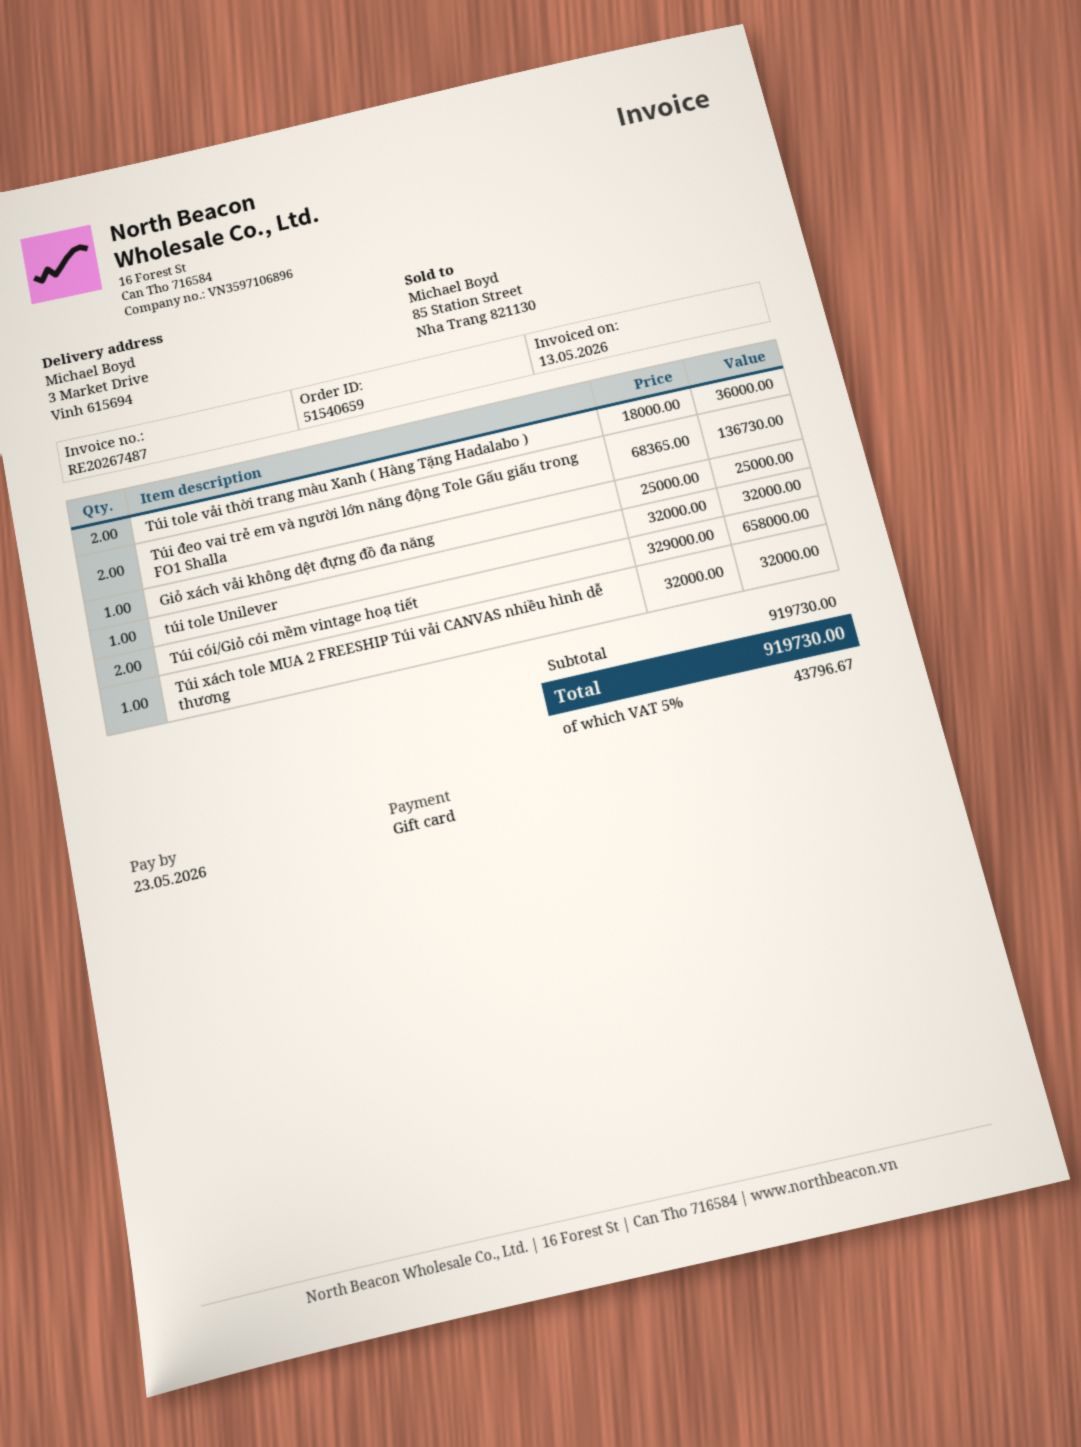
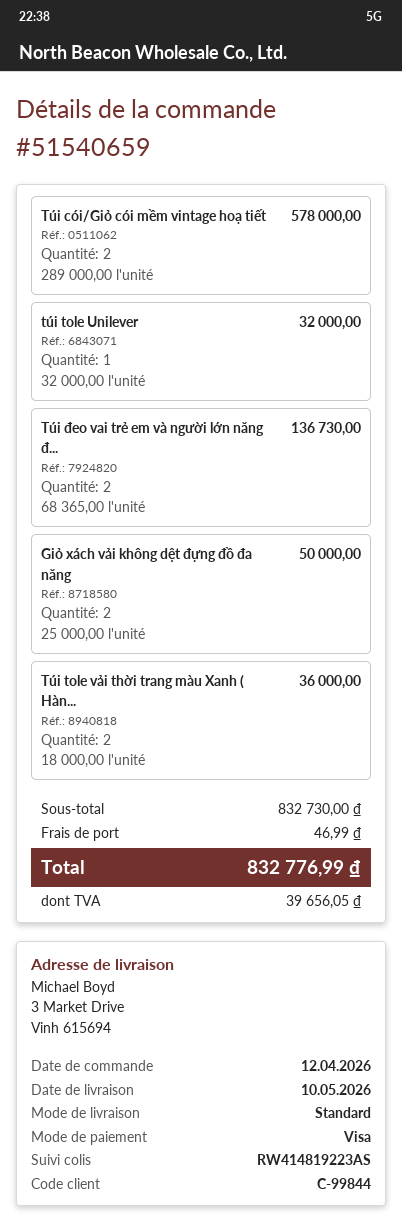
payment method: gift card -> Visa
Giỏ xách vải không dệt đựng đồ đa năng: 1 x 25000.00 = 25000.00 -> 2 x 25000.00 = 50000.00
Túi cói/Giỏ cói mềm vintage hoạ tiết: 2 x 329000.00 = 658000.00 -> 2 x 289000.00 = 578000.00
Túi xách tole MUA 2 FREESHIP Túi vải CANVAS nhiều hình dễ thương: 1 x 32000.00 = 32000.00 -> none
subtotal: 919730.00 -> 832730.00
shipping: none -> 46.99
tax: 43796.67 -> 39656.05
total: 919730.00 -> 832776.99

